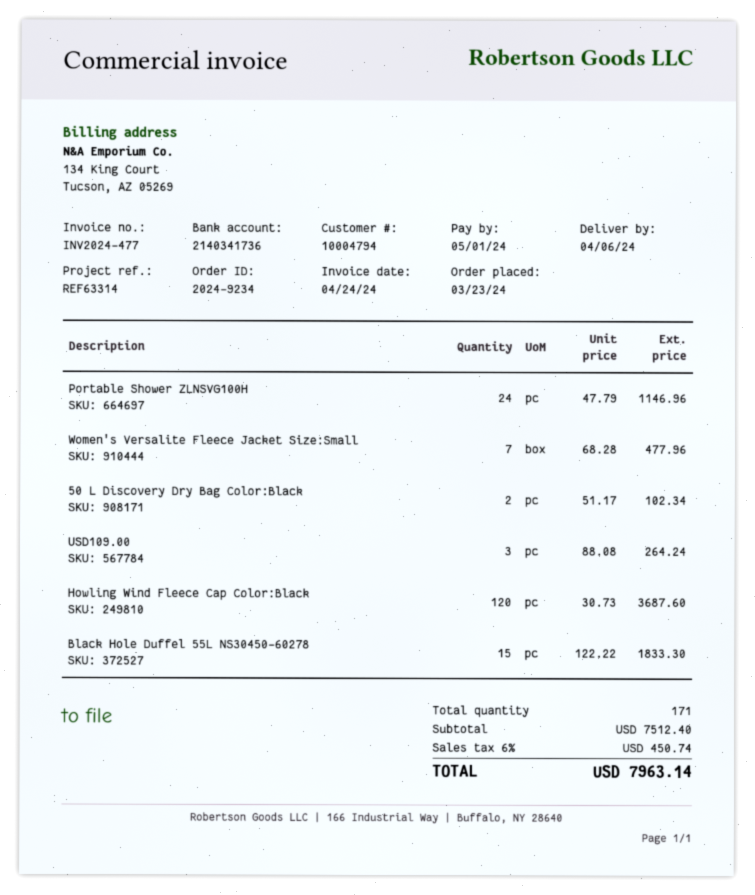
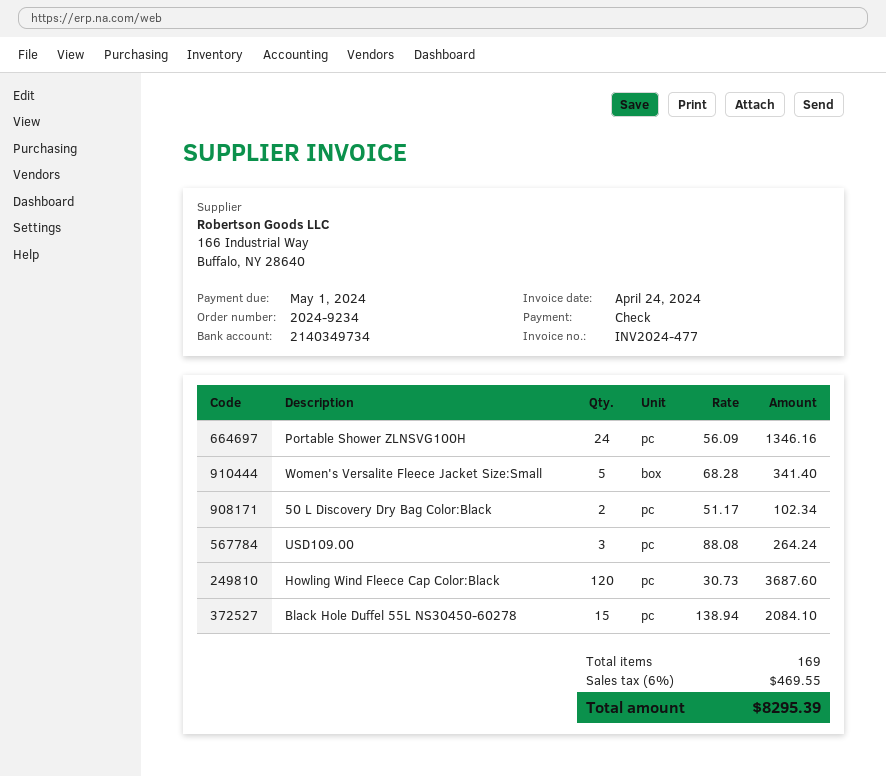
bank account: 2140341736 -> 2140349734
Portable Shower ZLNSVG100H: 24 x 47.79 = 1146.96 -> 24 x 56.09 = 1346.16
Women's Versalite Fleece Jacket Size:Small: 7 x 68.28 = 477.96 -> 5 x 68.28 = 341.40
Black Hole Duffel 55L NS30450-60278: 15 x 122.22 = 1833.30 -> 15 x 138.94 = 2084.10
total quantity: 171 -> 169
tax: 6% = 450.74 -> 6% = 469.55
total: 7963.14 -> 8295.39

